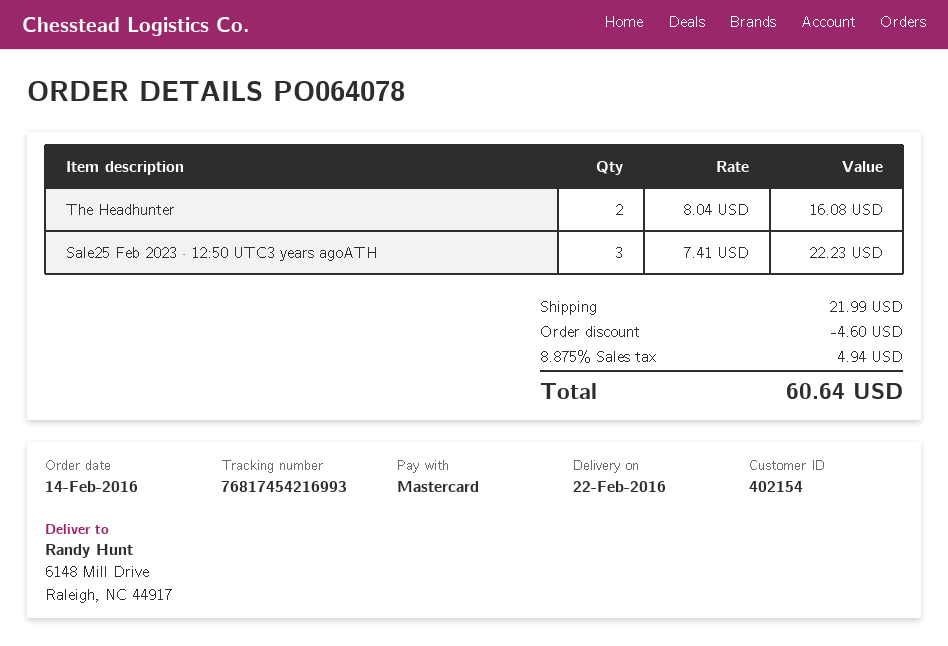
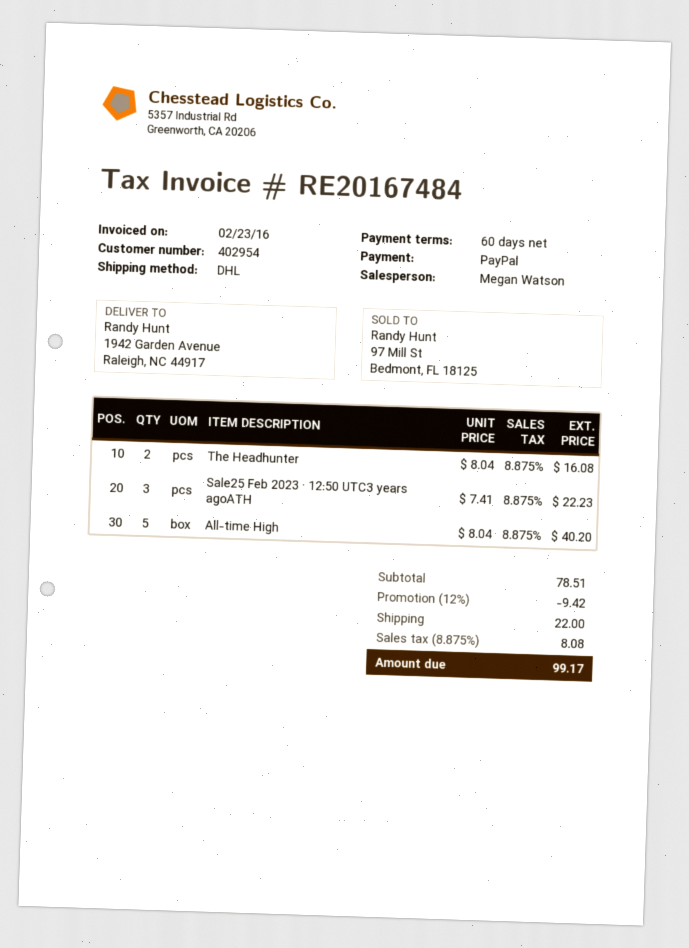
customer number: 402154 -> 402954
payment method: Mastercard -> PayPal
ship to: 6148 Mill Drive, Raleigh, NC 44917 -> 1942 Garden Avenue, Raleigh, NC 44917
All-time High: none -> 5 x 8.04 = 40.20
discount: 4.60 -> 9.42
shipping: 21.99 -> 22.00
tax: 8.875% = 4.94 -> 8.875% = 8.08
total: 60.64 -> 99.17

